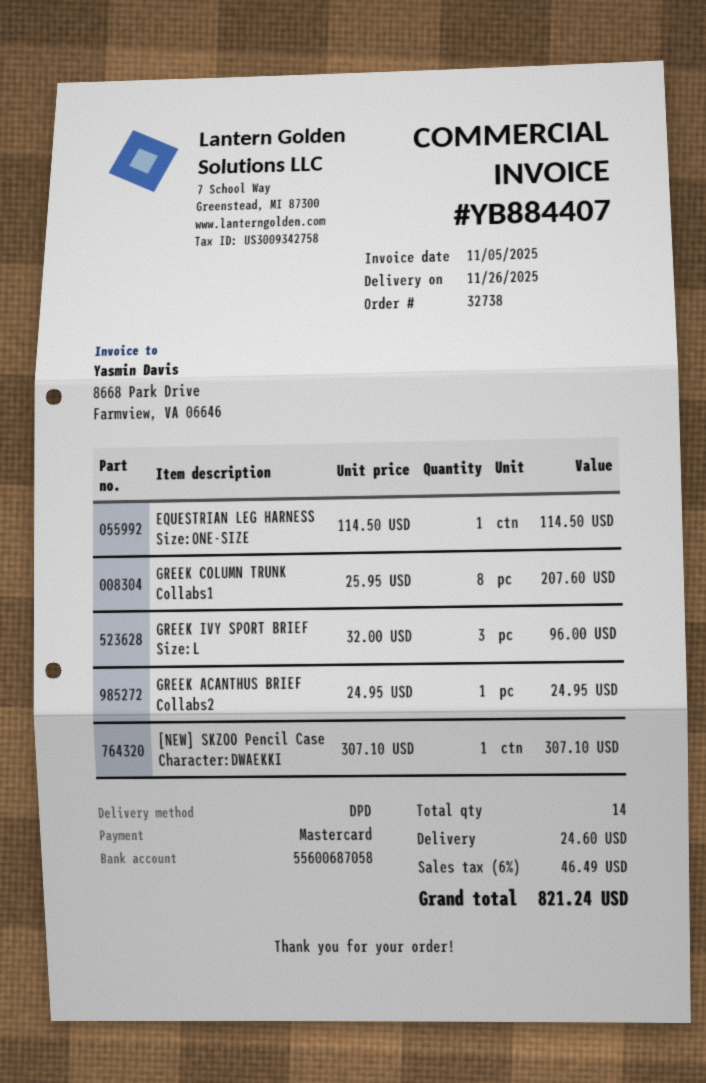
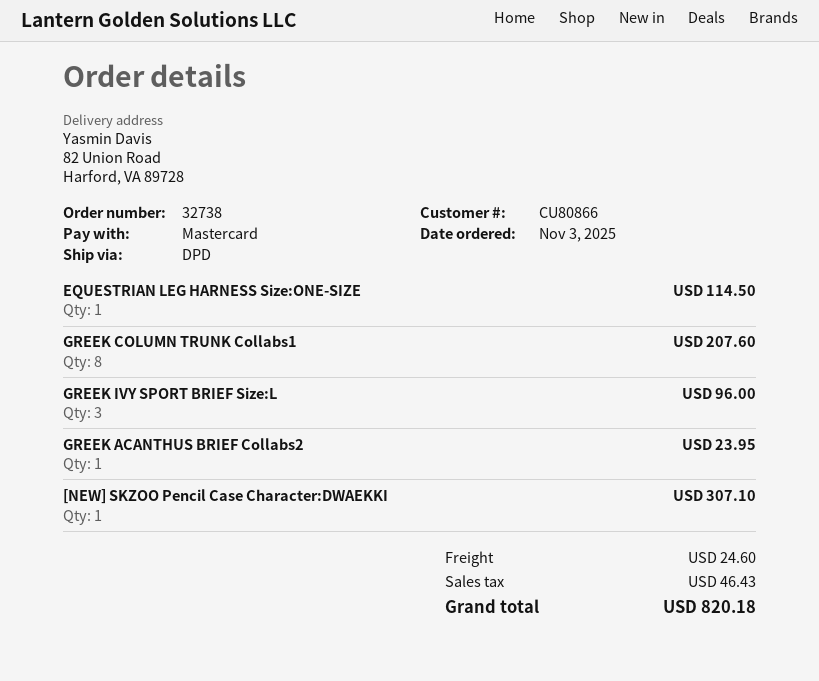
GREEK ACANTHUS BRIEF Collabs2: 1 for 24.95 -> 1 for 23.95
tax: 46.49 -> 46.43
total: 821.24 -> 820.18

